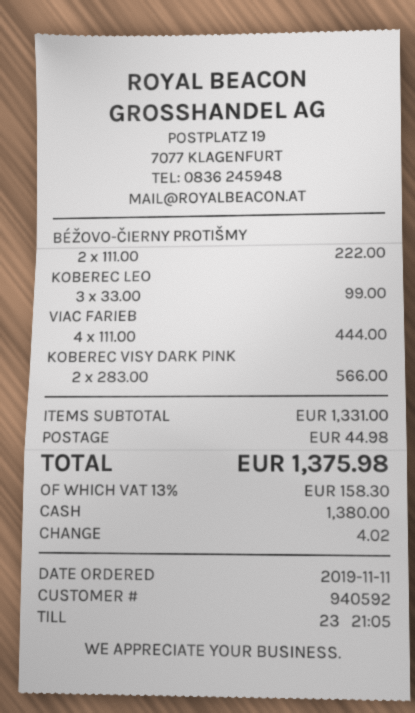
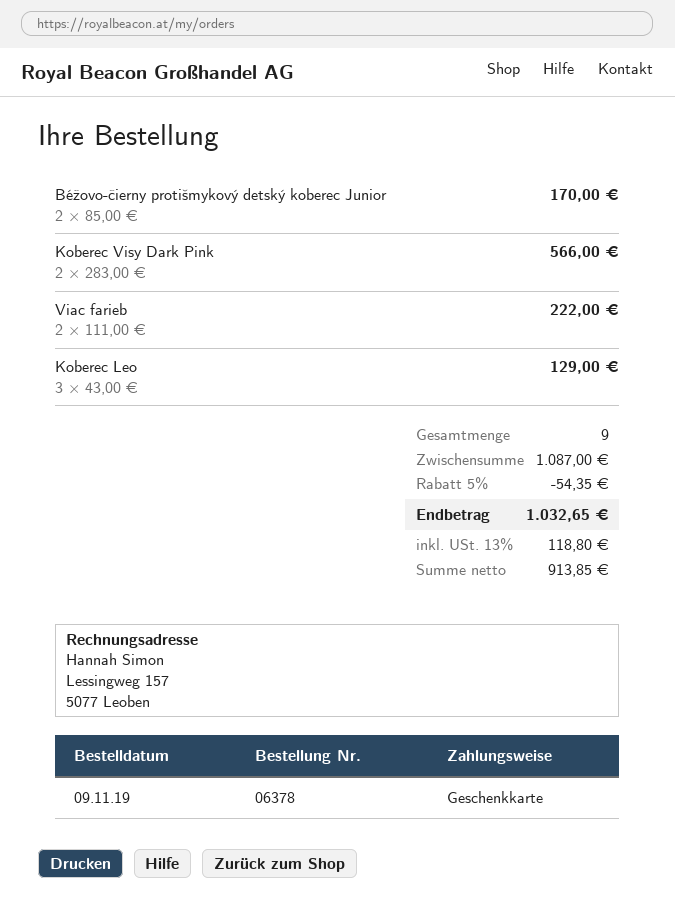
order date: 2019-11-11 -> 2019-11-09
payment method: cash -> gift card
BÉŽOVO-ČIERNY PROTIŠMY: 2 x 111.00 = 222.00 -> 2 x 85.00 = 170.00
KOBEREC LEO: 3 x 33.00 = 99.00 -> 3 x 43.00 = 129.00
VIAC FARIEB: 4 x 111.00 = 444.00 -> 2 x 111.00 = 222.00
subtotal: 1331.00 -> 1087.00
discount: none -> 5% = 54.35
shipping: 44.98 -> none
tax: 13% = 158.30 -> 13% = 118.80
total: 1375.98 -> 1032.65

